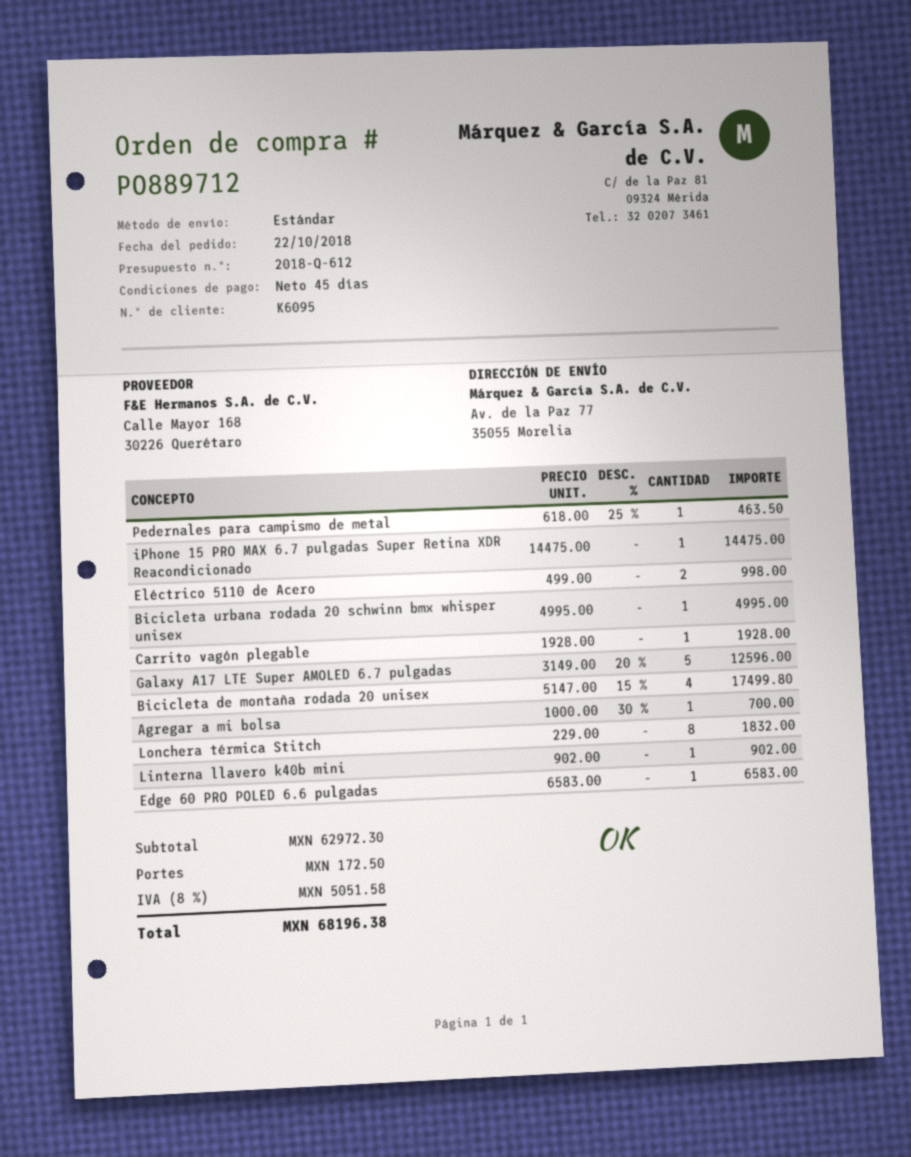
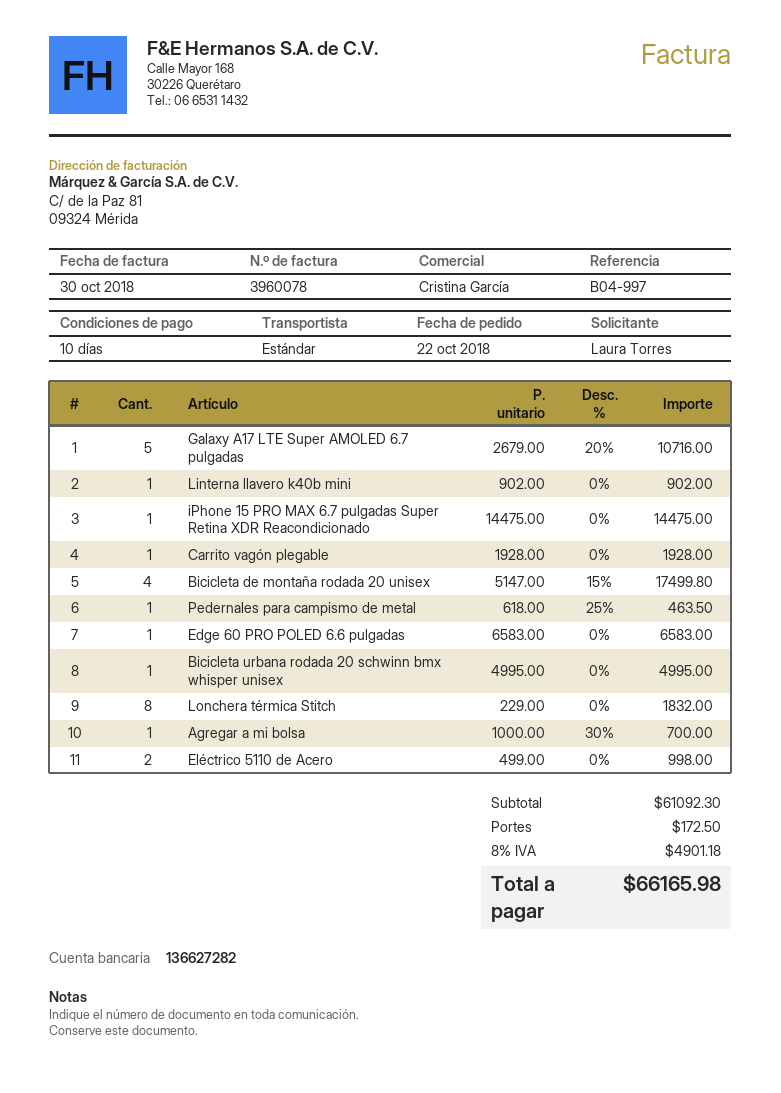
payment terms: 45 days -> 10 days
Galaxy A17 LTE Super AMOLED 6.7 pulgadas: 5 x 3149.00 - 20% = 12596.00 -> 5 x 2679.00 - 20% = 10716.00
subtotal: 62972.30 -> 61092.30
tax: 8% = 5051.58 -> 8% = 4901.18
total: 68196.38 -> 66165.98

